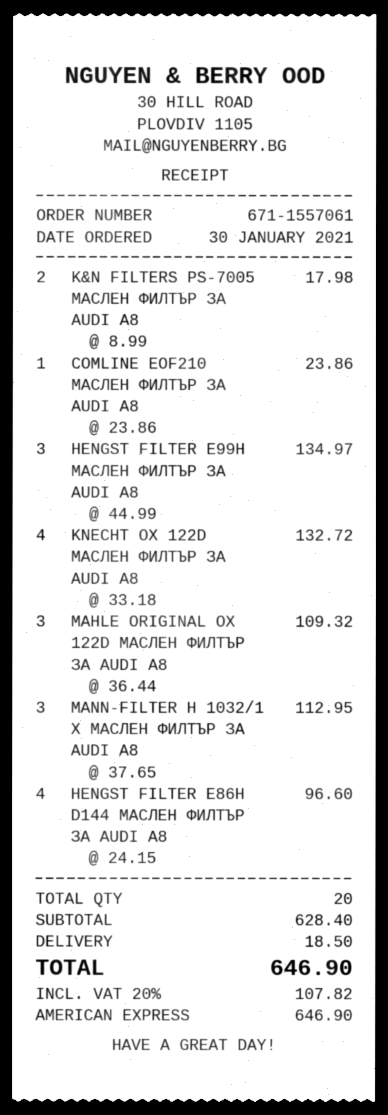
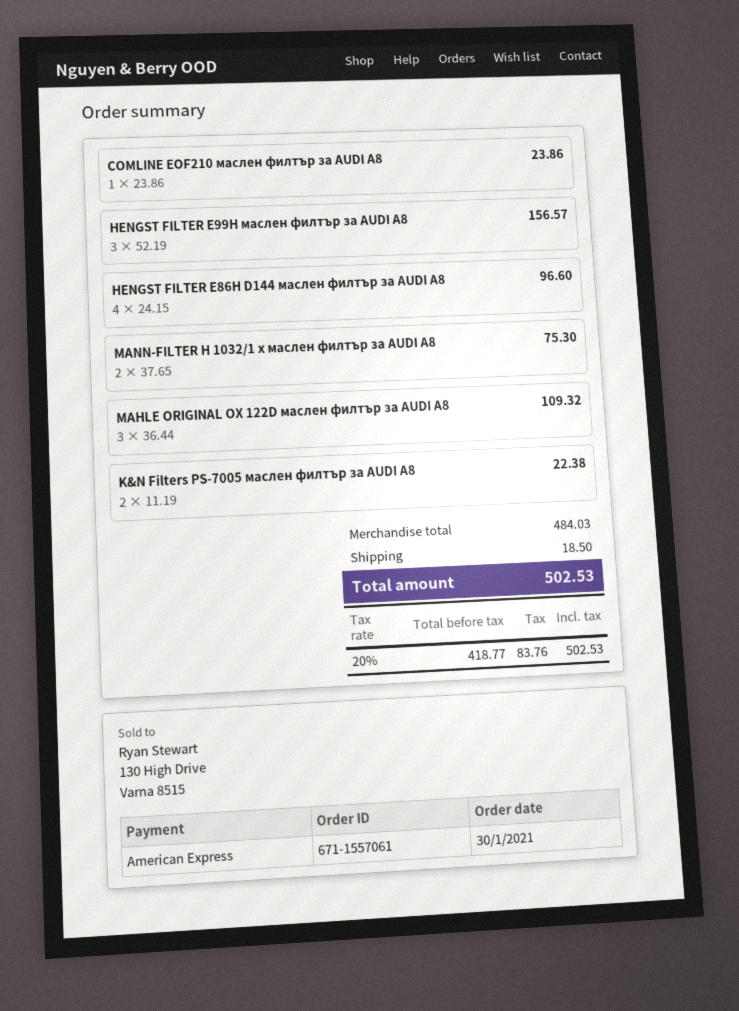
K&N FILTERS PS-7005 МАСЛЕН ФИЛТЪР ЗА AUDI A8: 2 x 8.99 = 17.98 -> 2 x 11.19 = 22.38
HENGST FILTER E99H МАСЛЕН ФИЛТЪР ЗА AUDI A8: 3 x 44.99 = 134.97 -> 3 x 52.19 = 156.57
KNECHT OX 122D МАСЛЕН ФИЛТЪР ЗА AUDI A8: 4 x 33.18 = 132.72 -> none
MANN-FILTER H 1032/1 X МАСЛЕН ФИЛТЪР ЗА AUDI A8: 3 x 37.65 = 112.95 -> 2 x 37.65 = 75.30
subtotal: 628.40 -> 484.03
tax: 20% = 107.82 -> 20% = 83.76
total: 646.90 -> 502.53

